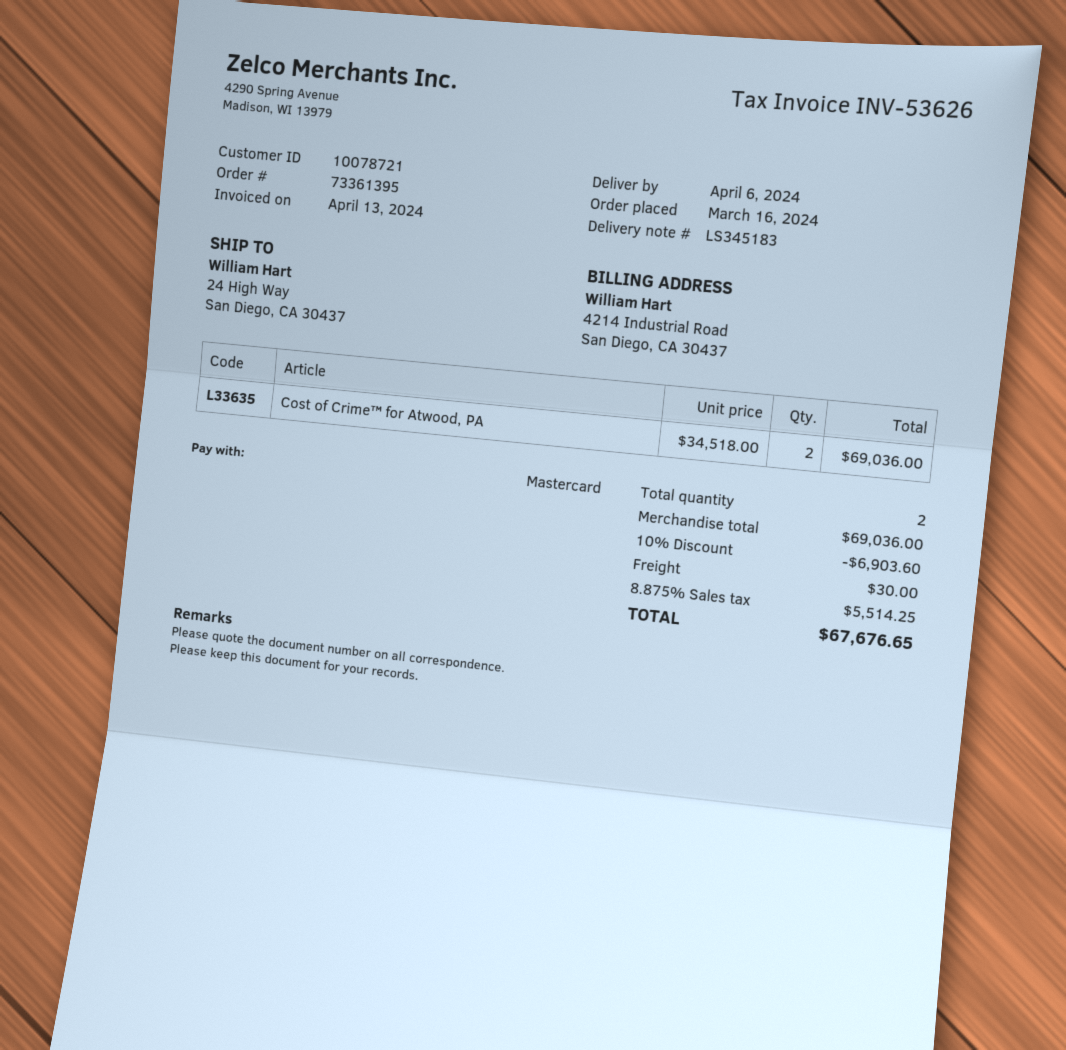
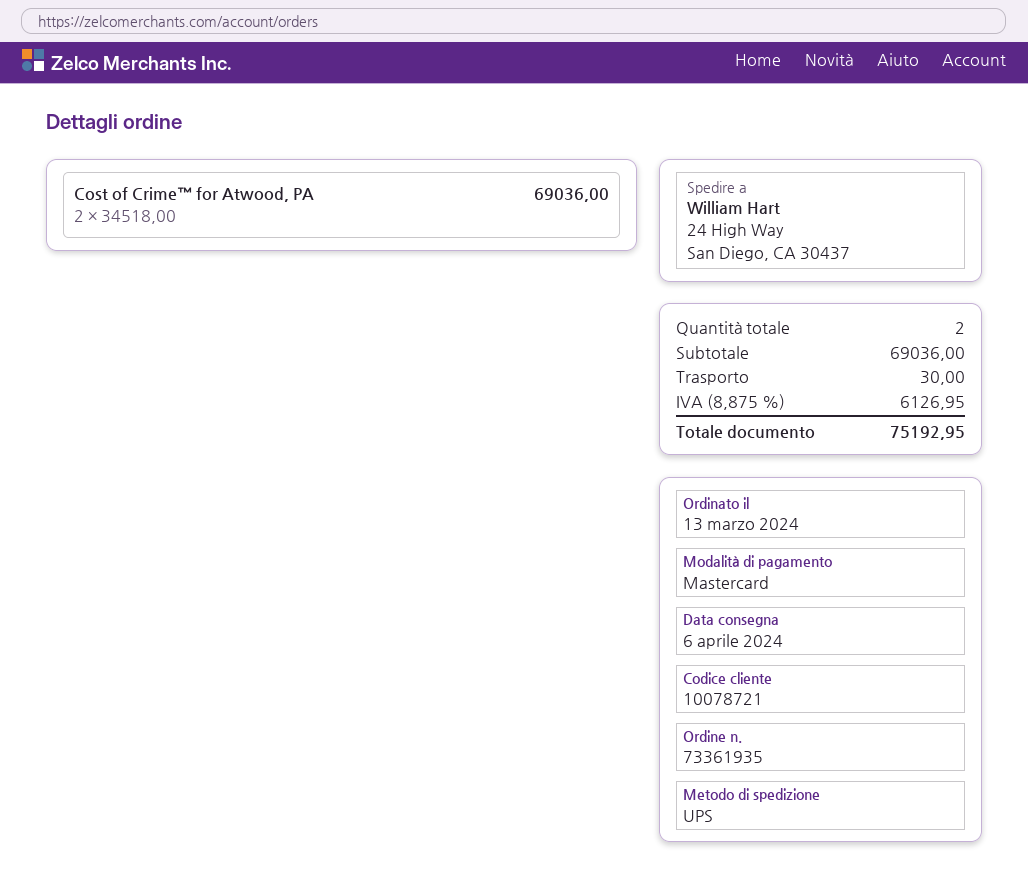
order number: 73361395 -> 73361935
order date: 2024-03-16 -> 2024-03-13
discount: 10% = 6903.60 -> none
tax: 8.875% = 5514.25 -> 8.875% = 6126.95
total: 67676.65 -> 75192.95

